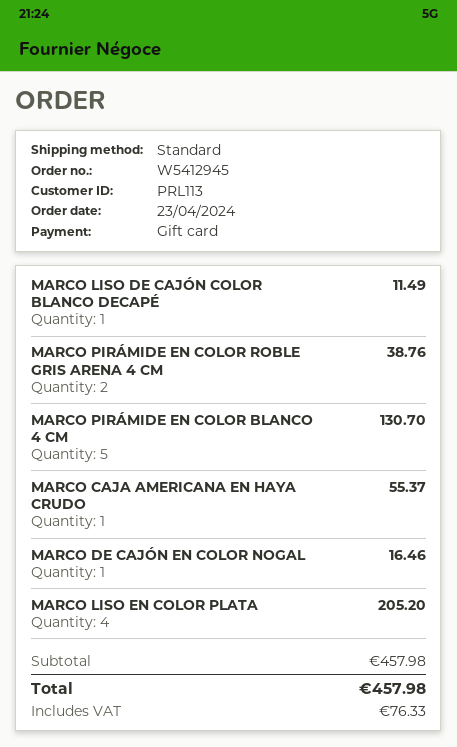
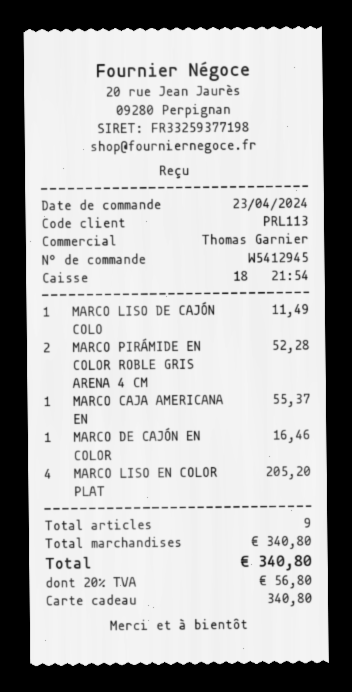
MARCO PIRÁMIDE EN COLOR ROBLE GRIS ARENA 4 CM: 2 for 38.76 -> 2 for 52.28
MARCO PIRÁMIDE EN COLOR BLANCO 4 CM: 5 for 130.70 -> none
subtotal: 457.98 -> 340.80
tax: 76.33 -> 56.80
total: 457.98 -> 340.80

